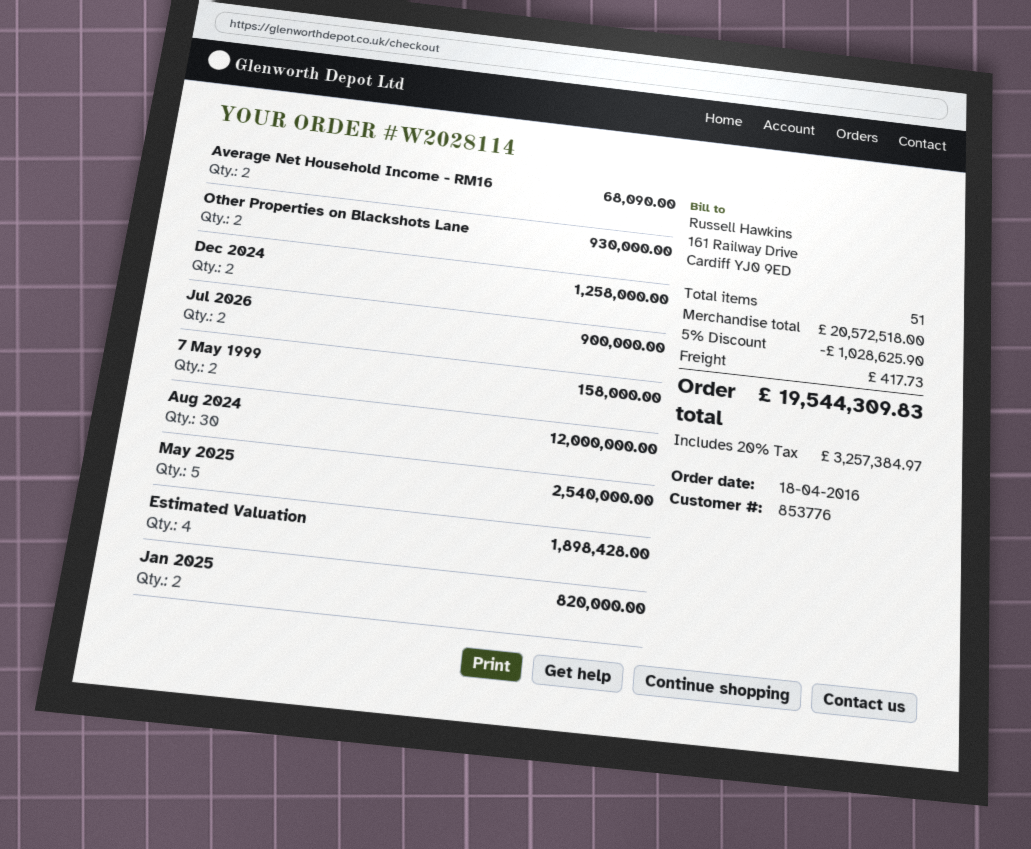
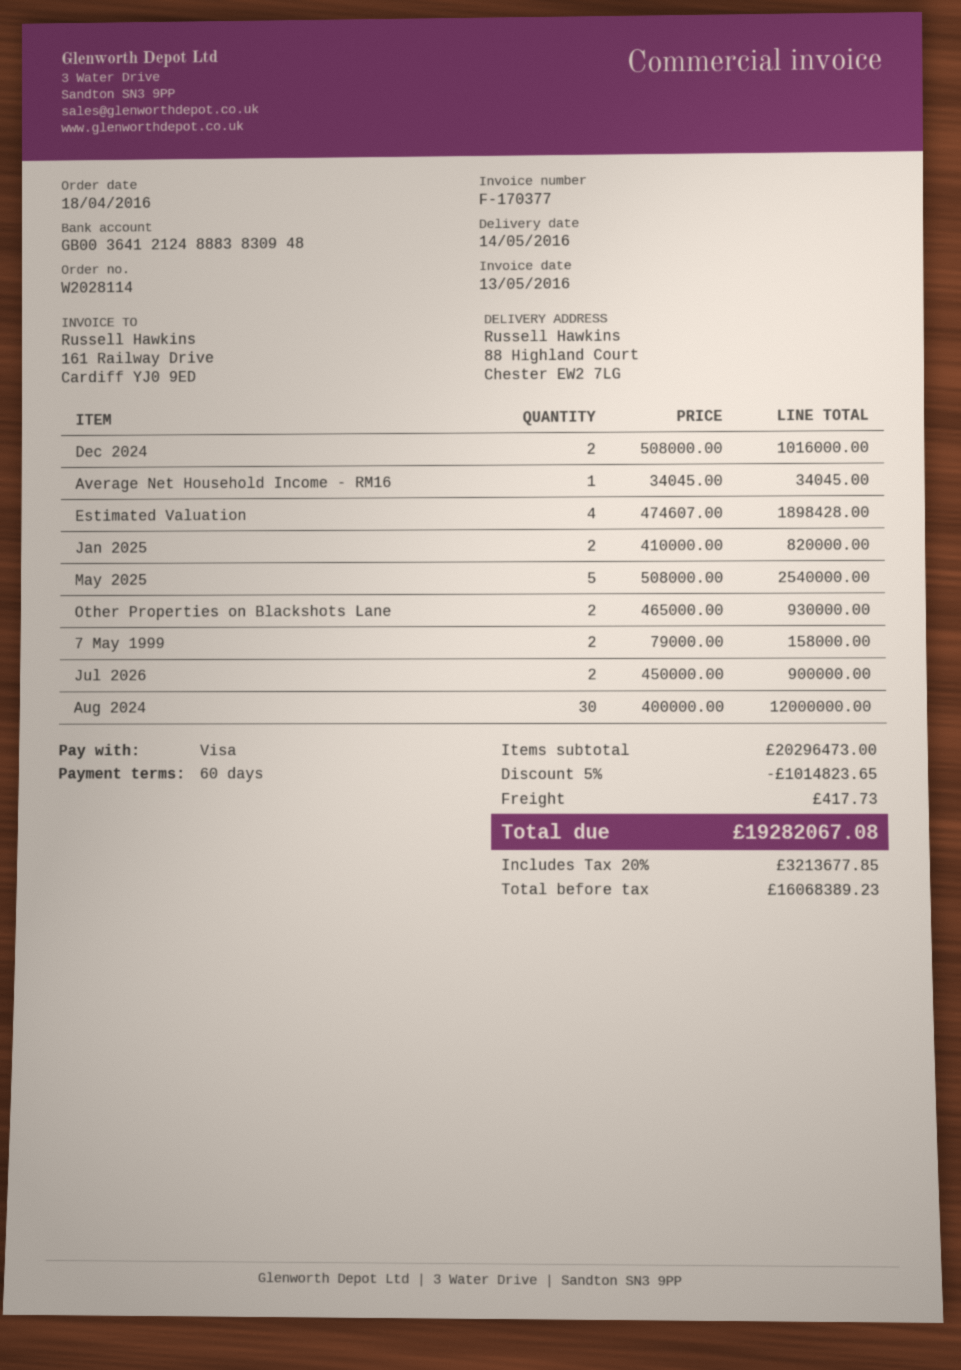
Average Net Household Income - RM16: 2 for 68090.00 -> 1 for 34045.00
Dec 2024: 2 for 1258000.00 -> 2 for 1016000.00
subtotal: 20572518.00 -> 20296473.00
discount: 5% = 1028625.90 -> 5% = 1014823.65
tax: 20% = 3257384.97 -> 20% = 3213677.85
total: 19544309.83 -> 19282067.08

